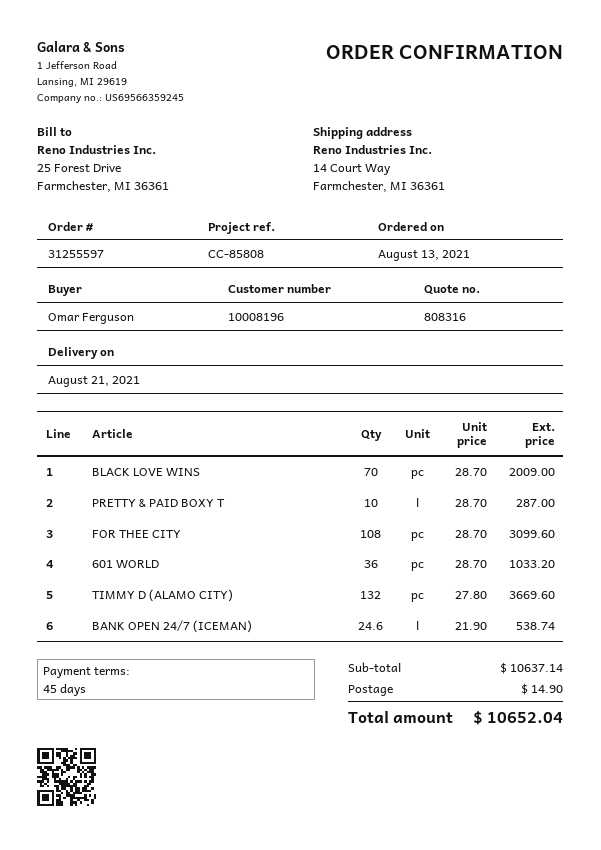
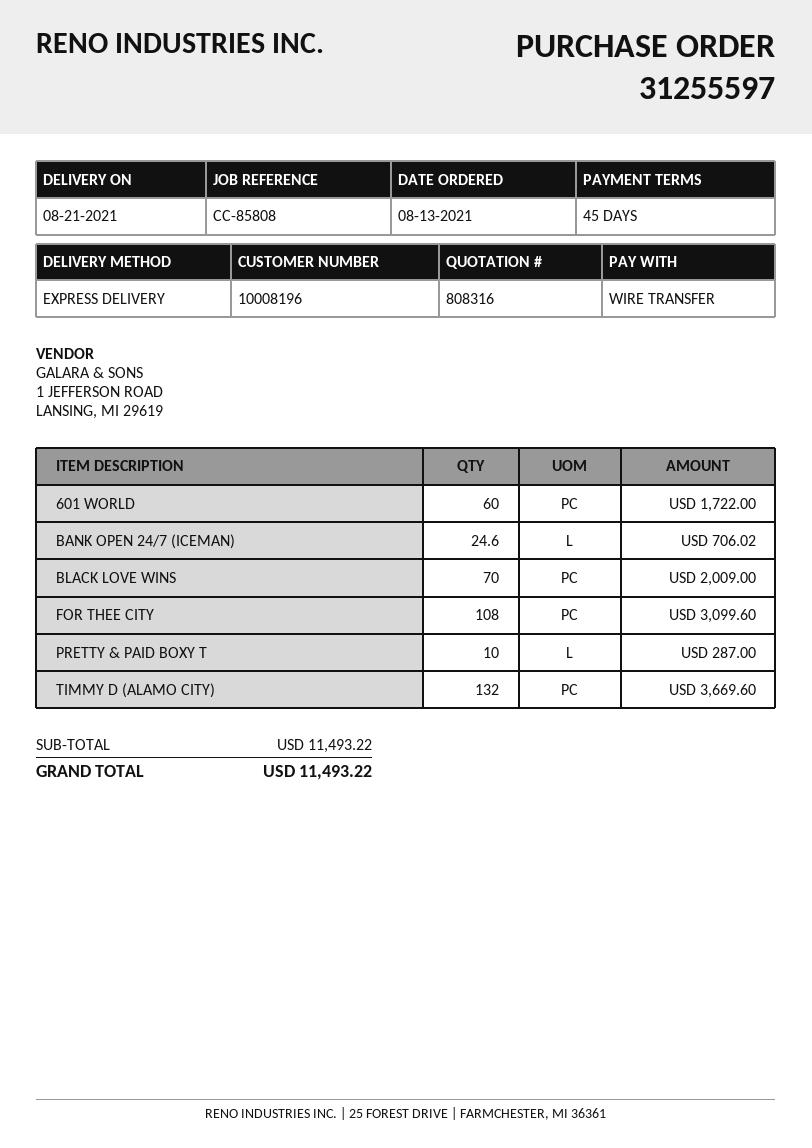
601 WORLD: 36 for 1033.20 -> 60 for 1722.00
BANK OPEN 24/7 (ICEMAN): 24.6 for 538.74 -> 24.6 for 706.02
subtotal: 10637.14 -> 11493.22
shipping: 14.90 -> none
total: 10652.04 -> 11493.22

